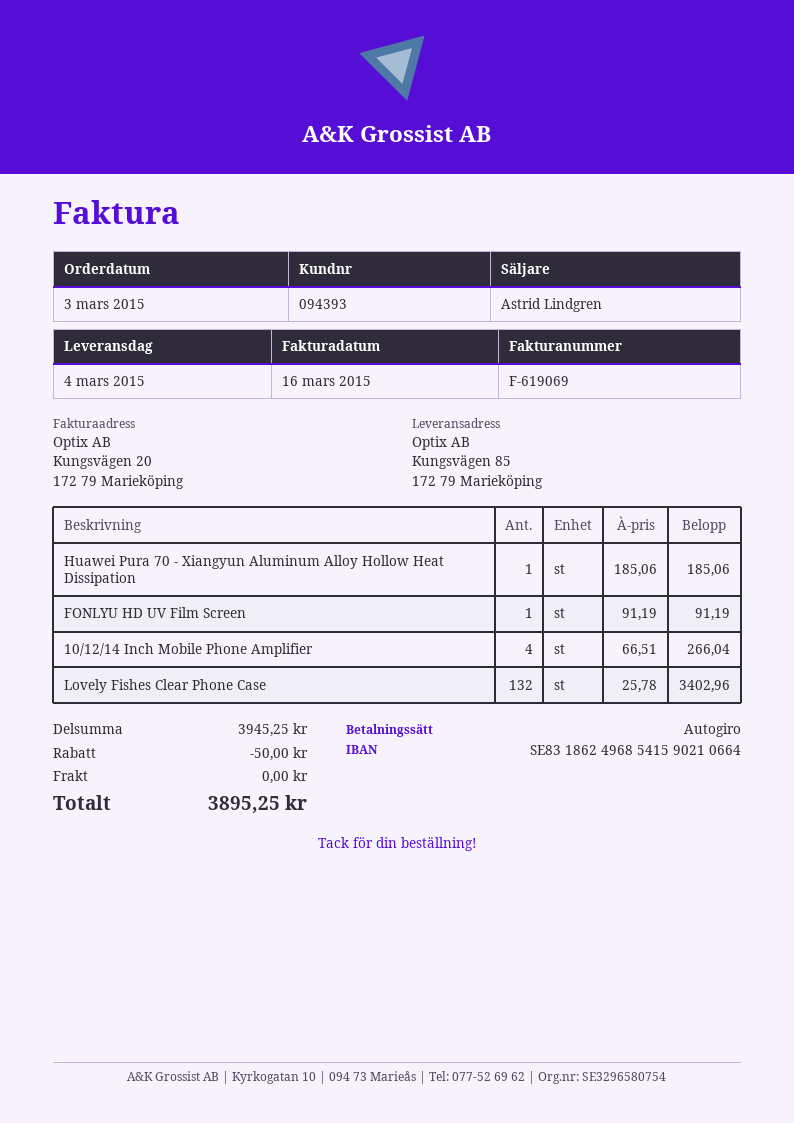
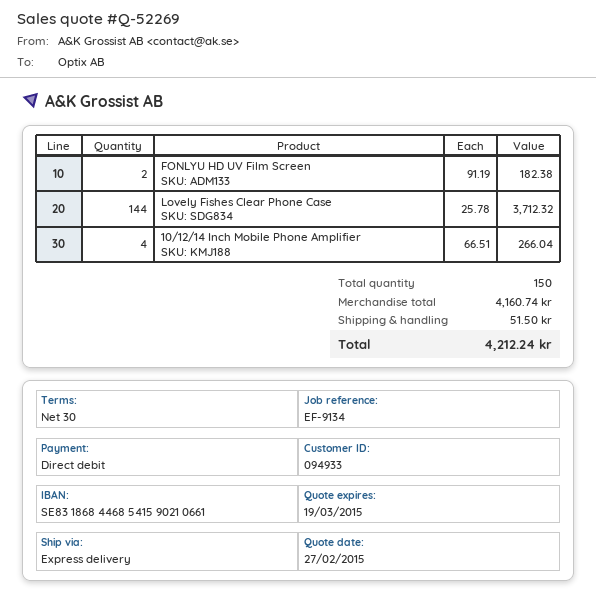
customer number: 094393 -> 094933
bank account: SE8318624968541590210664 -> SE8318684468541590210661
Huawei Pura 70 - Xiangyun Aluminum Alloy Hollow Heat Dissipation: 1 x 185.06 = 185.06 -> none
FONLYU HD UV Film Screen: 1 x 91.19 = 91.19 -> 2 x 91.19 = 182.38
Lovely Fishes Clear Phone Case: 132 x 25.78 = 3402.96 -> 144 x 25.78 = 3712.32
subtotal: 3945.25 -> 4160.74
discount: 50.00 -> none
shipping: 0.00 -> 51.50
total: 3895.25 -> 4212.24

